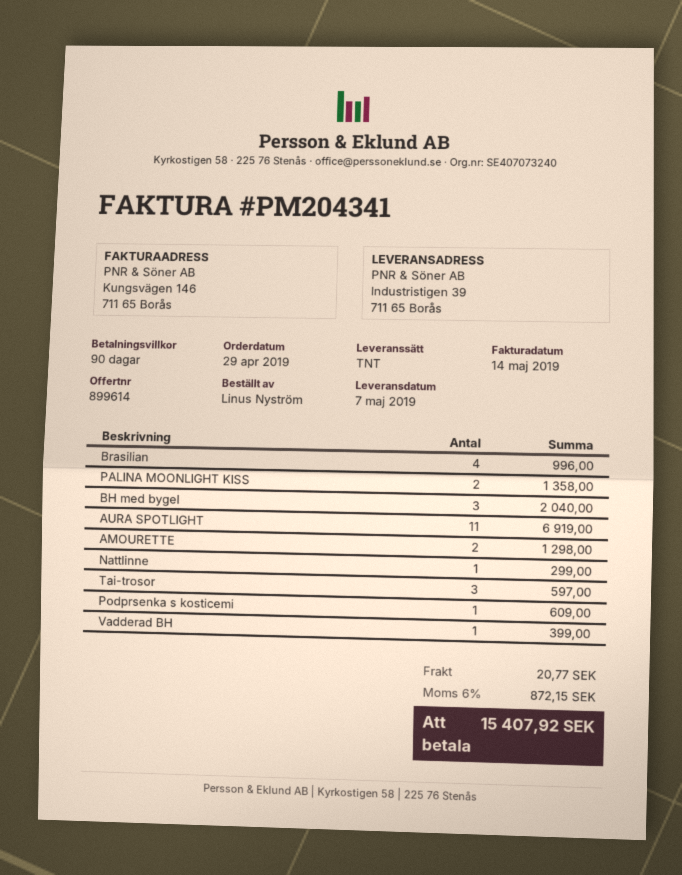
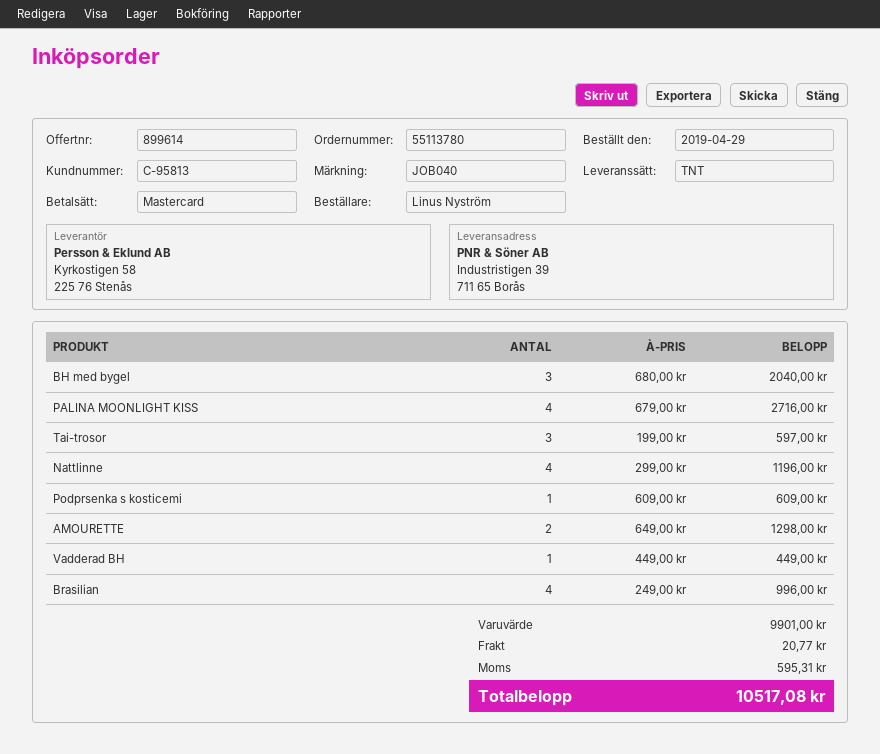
PALINA MOONLIGHT KISS: 2 for 1358.00 -> 4 for 2716.00
AURA SPOTLIGHT: 11 for 6919.00 -> none
Nattlinne: 1 for 299.00 -> 4 for 1196.00
Vadderad BH: 1 for 399.00 -> 1 for 449.00
tax: 872.15 -> 595.31
total: 15407.92 -> 10517.08

